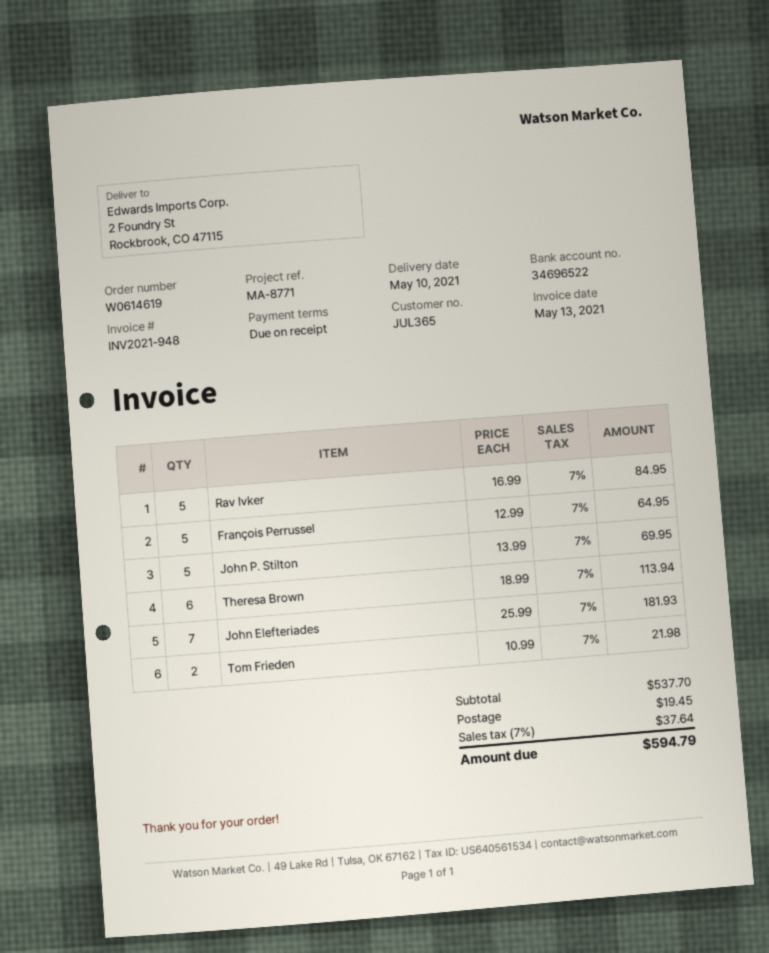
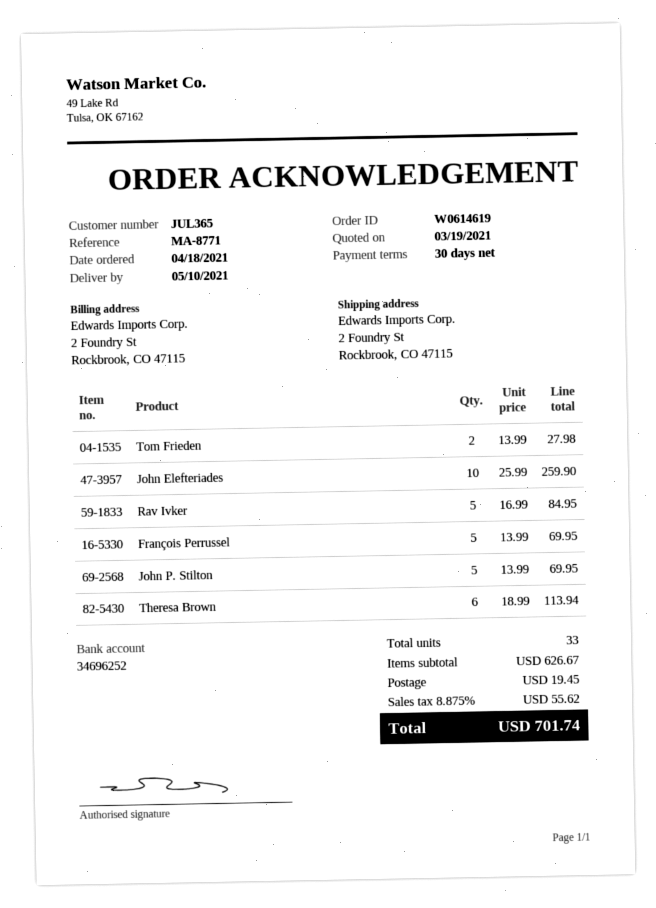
payment terms: on receipt -> 30 days
bank account: 34696522 -> 34696252
François Perrussel: 5 x 12.99 = 64.95 -> 5 x 13.99 = 69.95
John Elefteriades: 7 x 25.99 = 181.93 -> 10 x 25.99 = 259.90
Tom Frieden: 2 x 10.99 = 21.98 -> 2 x 13.99 = 27.98
subtotal: 537.70 -> 626.67
tax: 7% = 37.64 -> 8.875% = 55.62
total: 594.79 -> 701.74

